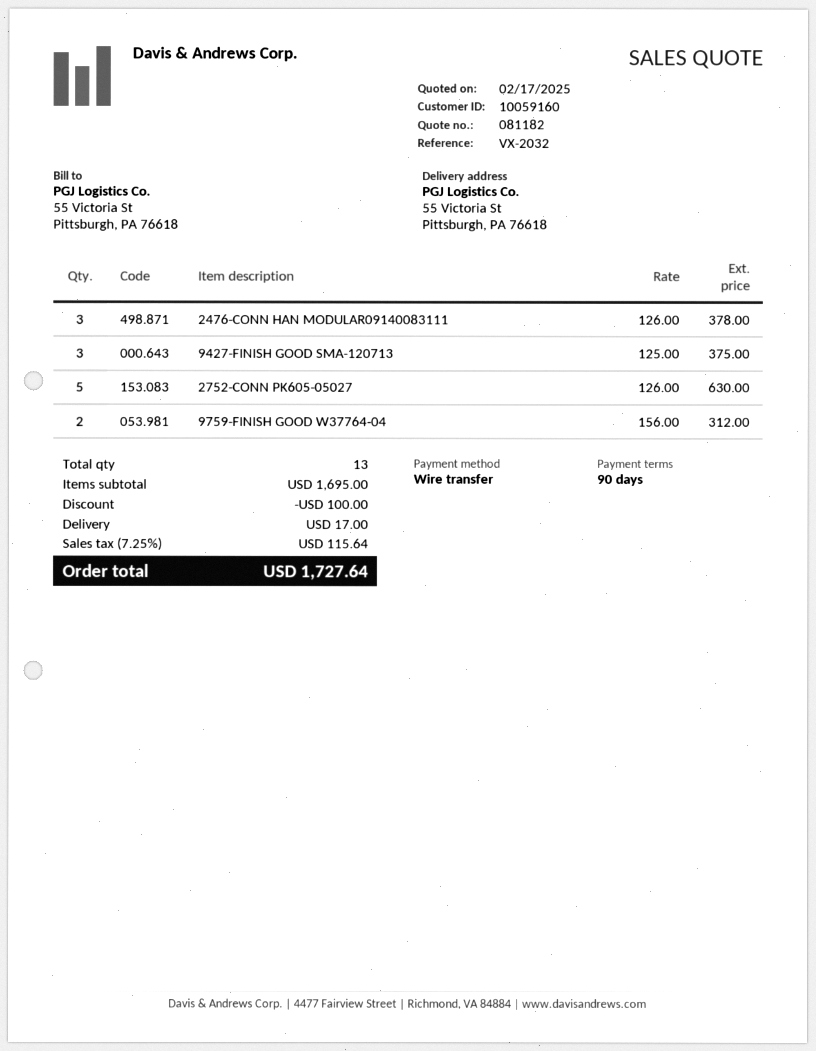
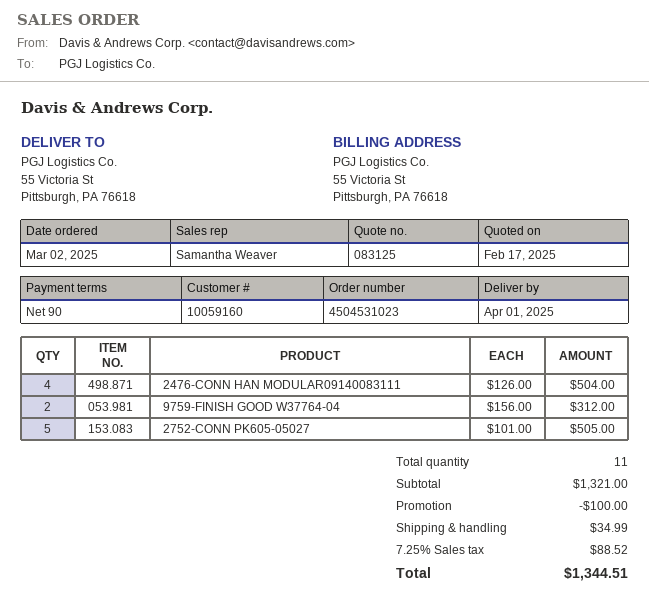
quote number: 081182 -> 083125
2476-CONN HAN MODULAR09140083111: 3 x 126.00 = 378.00 -> 4 x 126.00 = 504.00
9427-FINISH GOOD SMA-120713: 3 x 125.00 = 375.00 -> none
2752-CONN PK605-05027: 5 x 126.00 = 630.00 -> 5 x 101.00 = 505.00
total quantity: 13 -> 11
subtotal: 1695.00 -> 1321.00
shipping: 17.00 -> 34.99
tax: 7.25% = 115.64 -> 7.25% = 88.52
total: 1727.64 -> 1344.51

